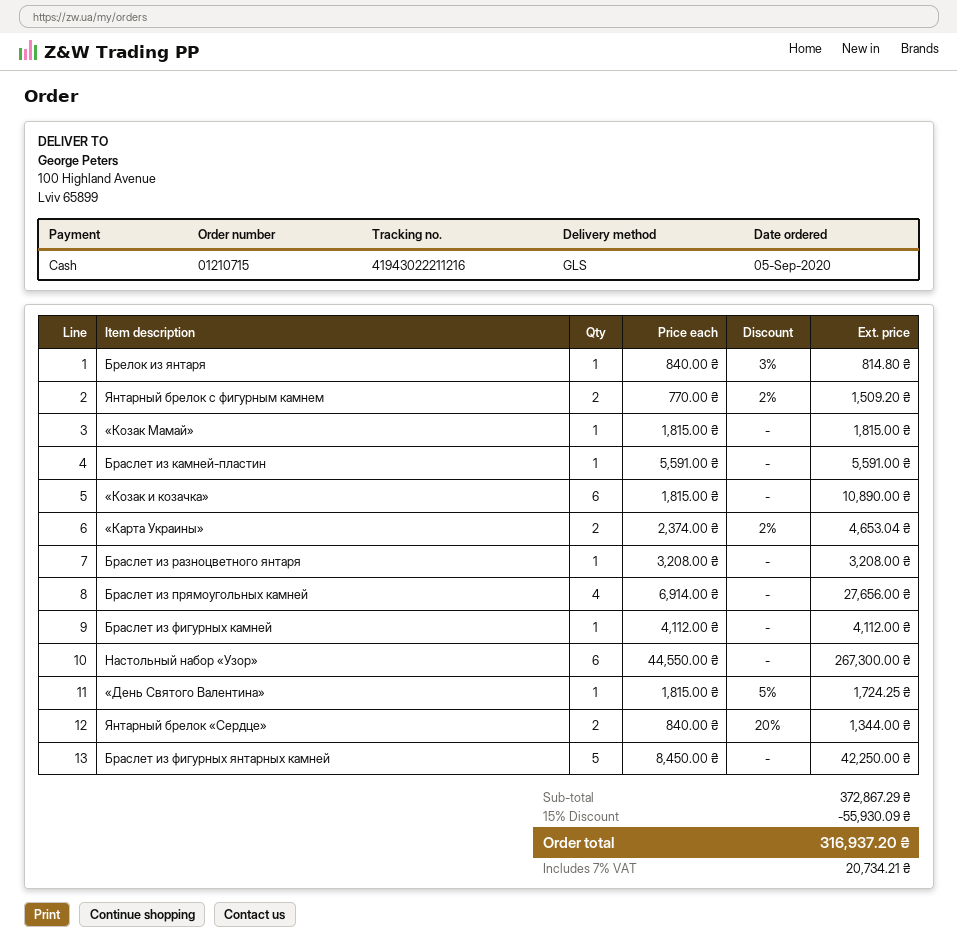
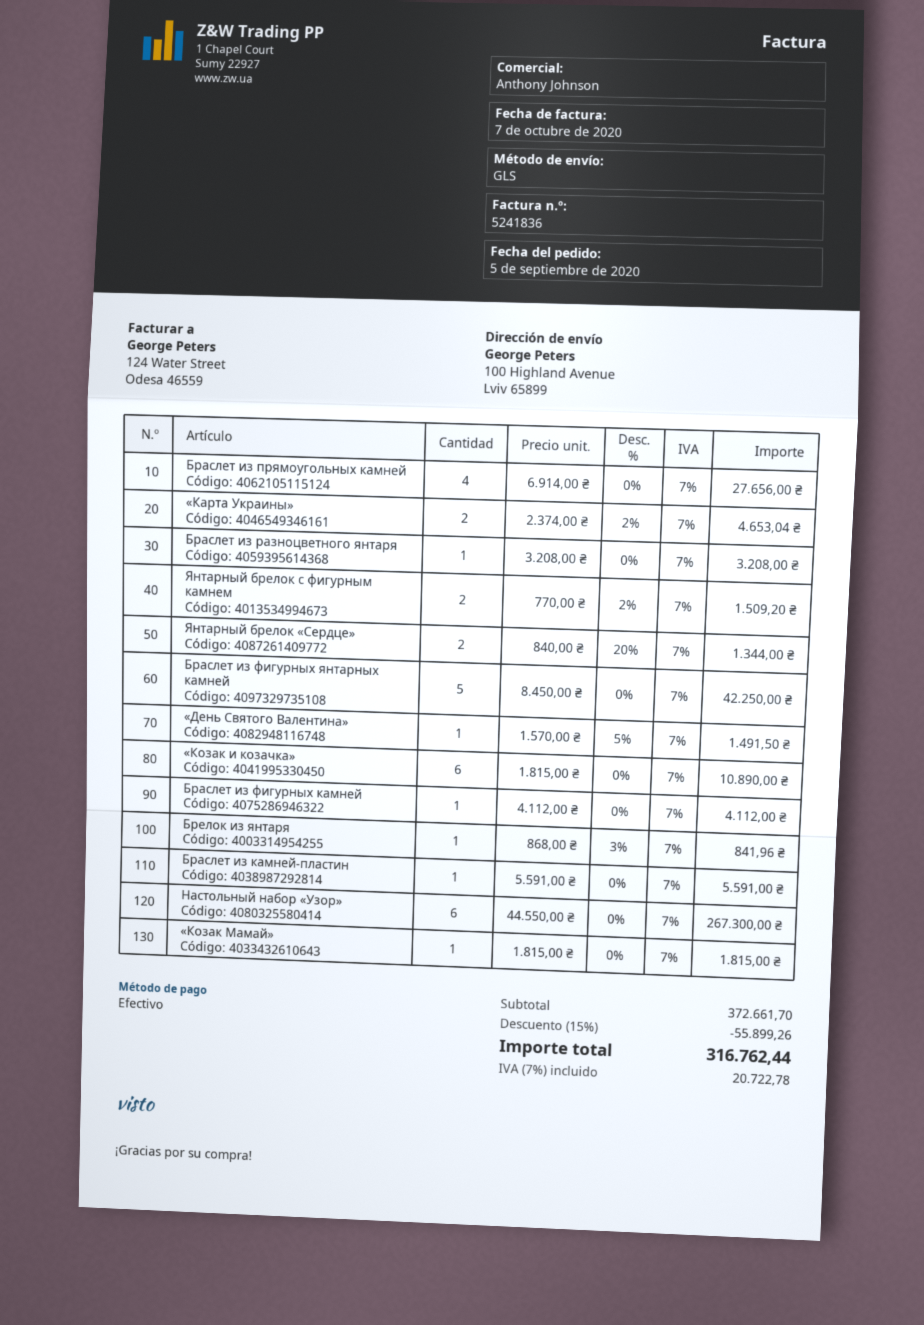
Брелок из янтаря: 1 x 840.00 - 3% = 814.80 -> 1 x 868.00 - 3% = 841.96
«День Святого Валентина»: 1 x 1815.00 - 5% = 1724.25 -> 1 x 1570.00 - 5% = 1491.50
subtotal: 372867.29 -> 372661.70
discount: 15% = 55930.09 -> 15% = 55899.26
tax: 7% = 20734.21 -> 7% = 20722.78
total: 316937.20 -> 316762.44

